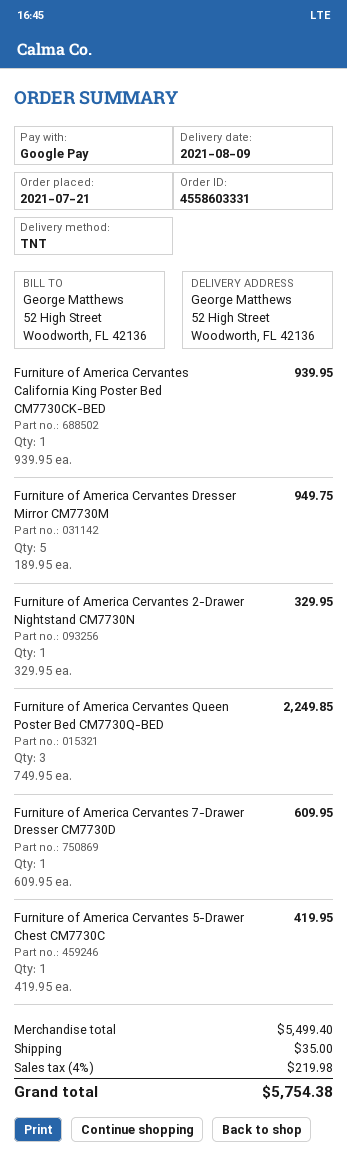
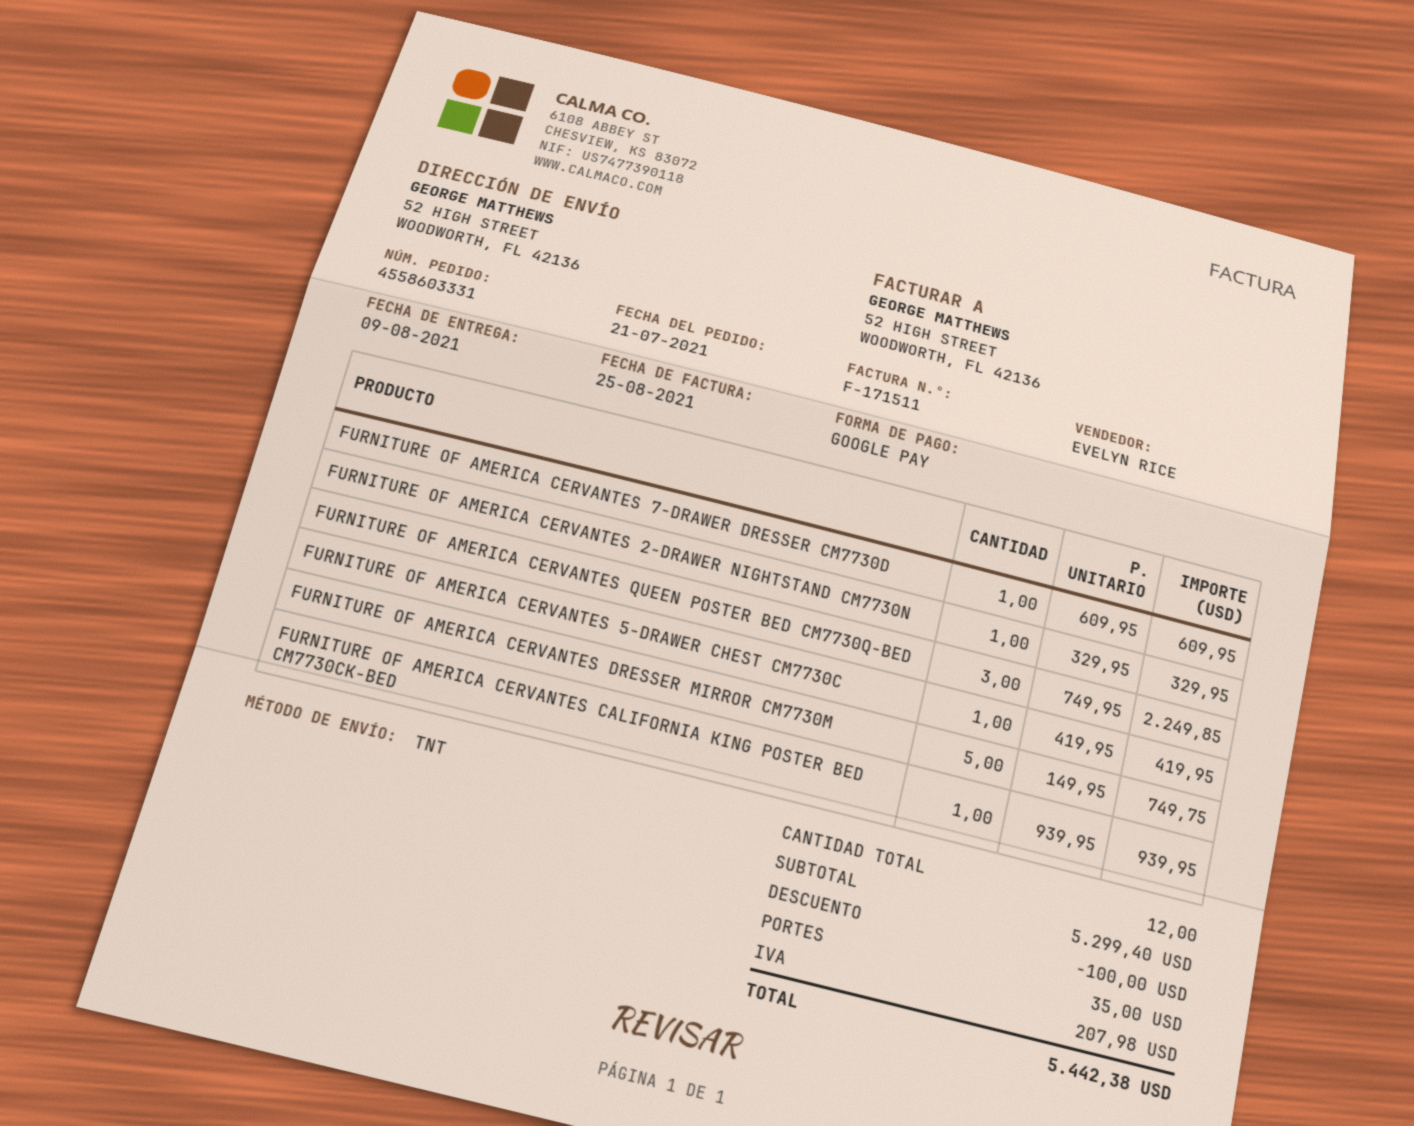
Furniture of America Cervantes Dresser Mirror CM7730M: 5 x 189.95 = 949.75 -> 5 x 149.95 = 749.75
subtotal: 5499.40 -> 5299.40
discount: none -> 100.00
tax: 219.98 -> 207.98
total: 5754.38 -> 5442.38

